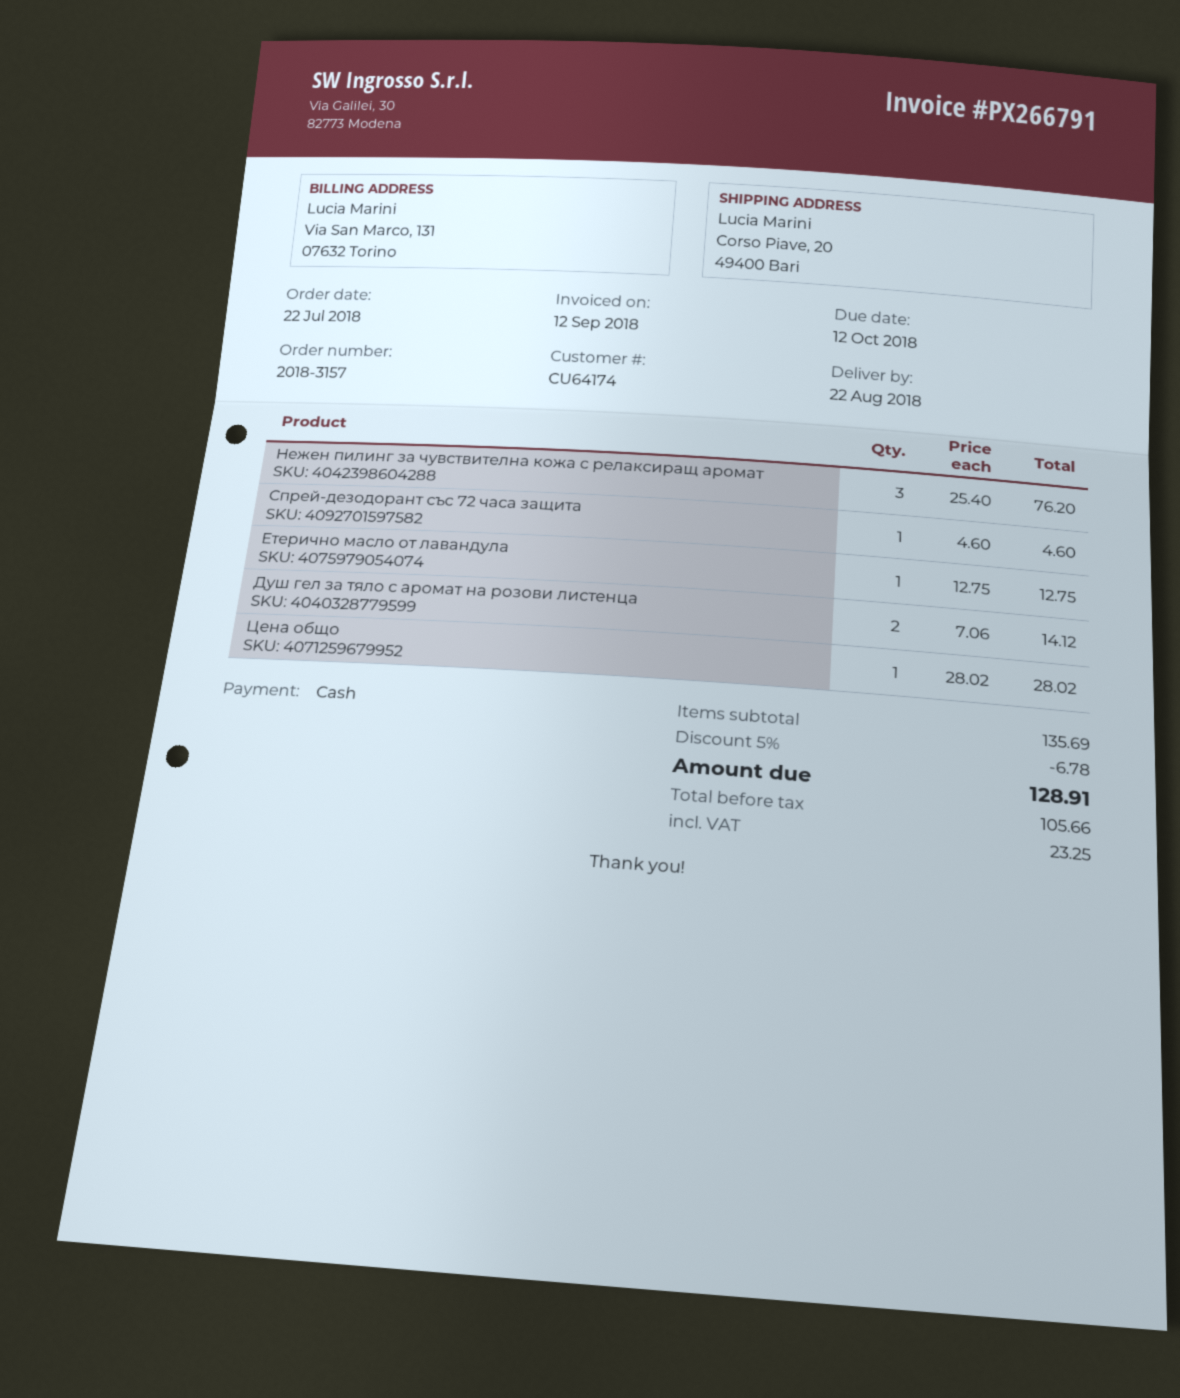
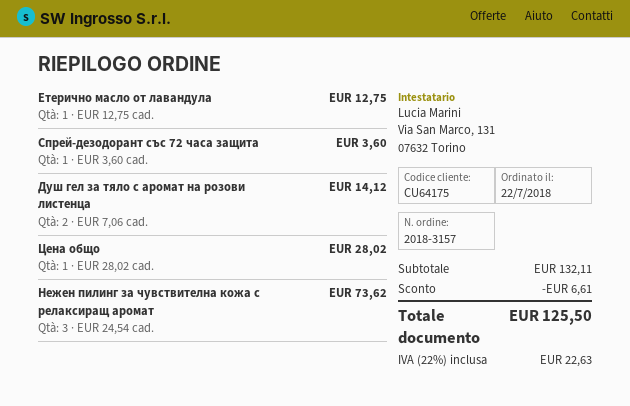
customer number: CU64174 -> CU64175
Нежен пилинг за чувствителна кожа с релаксиращ аромат: 3 x 25.40 = 76.20 -> 3 x 24.54 = 73.62
Спрей-дезодорант със 72 часа защита: 1 x 4.60 = 4.60 -> 1 x 3.60 = 3.60
subtotal: 135.69 -> 132.11
discount: 6.78 -> 6.61
tax: 23.25 -> 22.63
total: 128.91 -> 125.50

